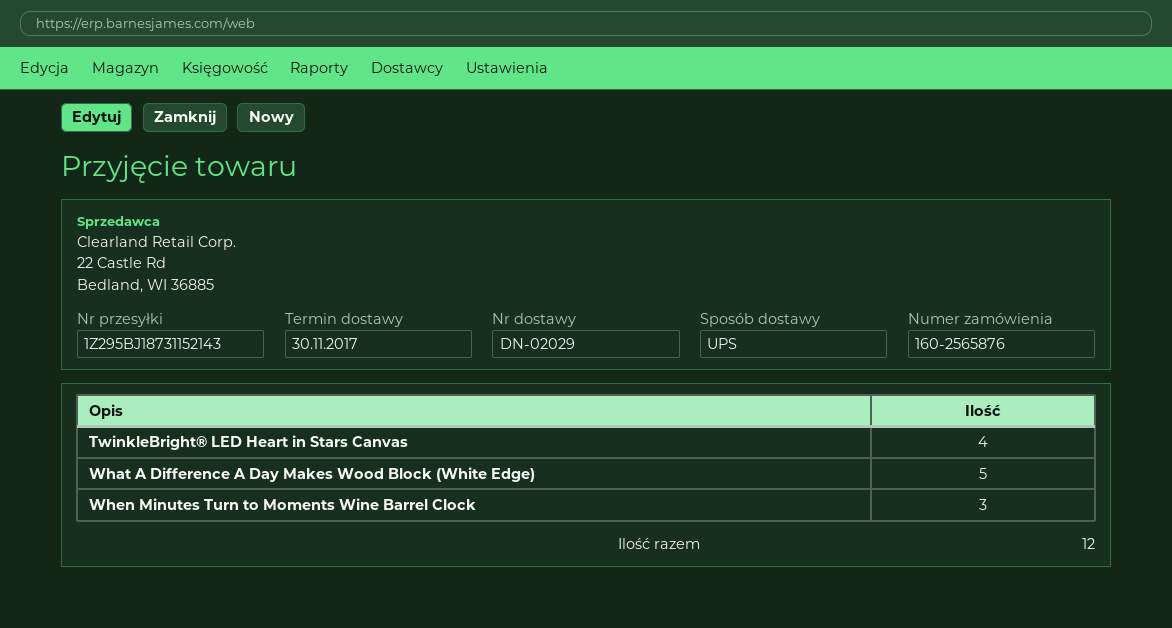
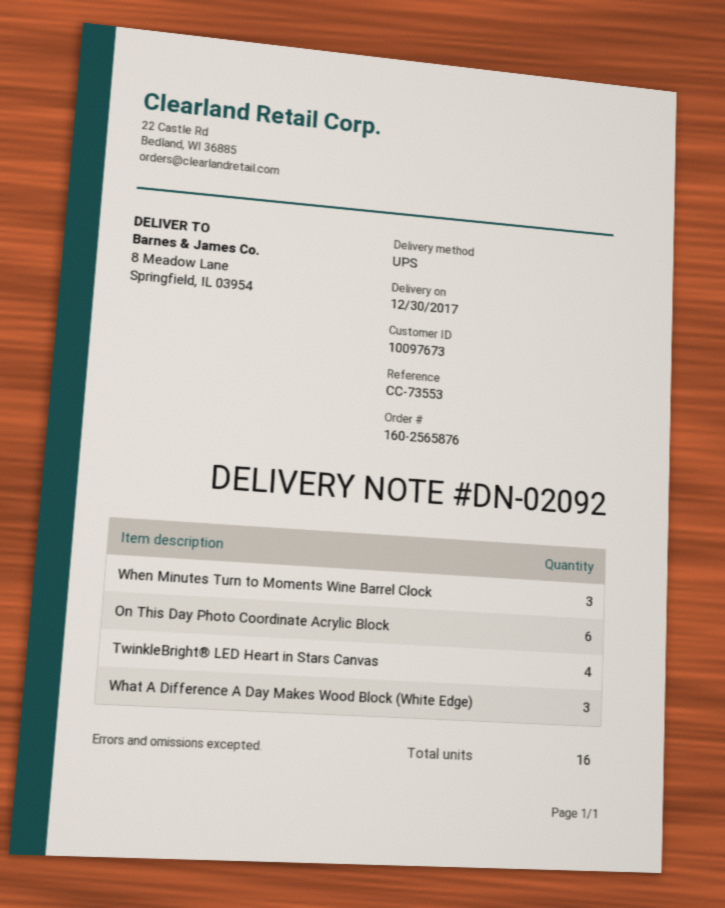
delivery note number: DN-02029 -> DN-02092
delivery date: 2017-11-30 -> 2017-12-30
What A Difference A Day Makes Wood Block (White Edge): 5 -> 3
On This Day Photo Coordinate Acrylic Block: none -> 6
total quantity: 12 -> 16

